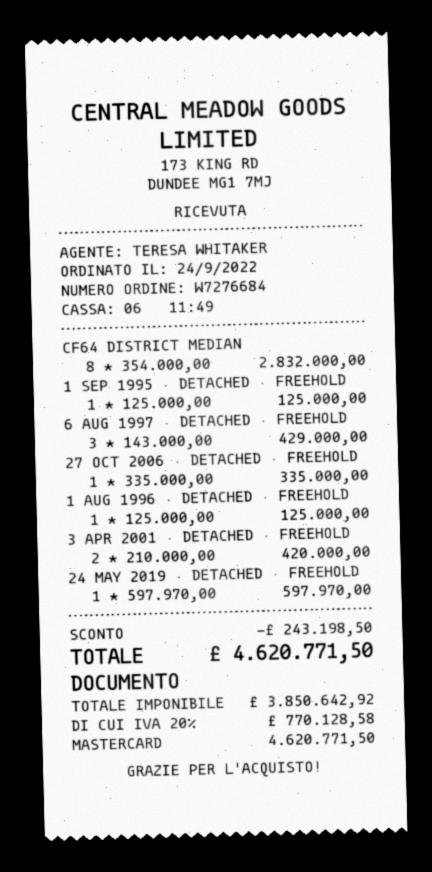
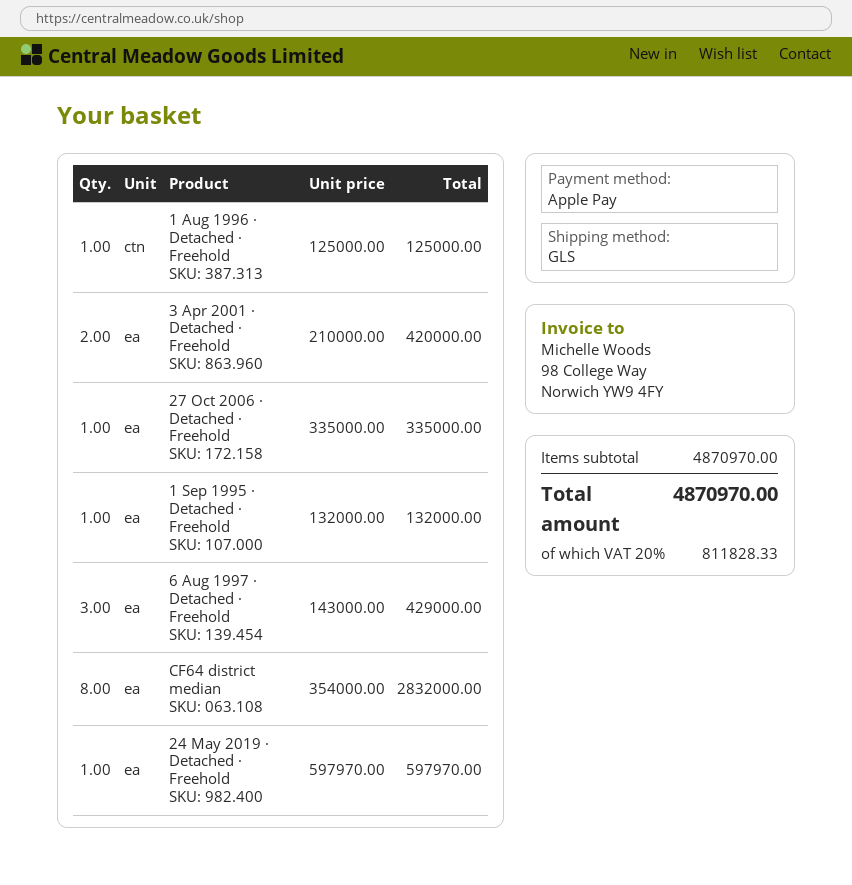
payment method: Mastercard -> Apple Pay
1 SEP 1995 · DETACHED · FREEHOLD: 1 x 125000.00 = 125000.00 -> 1 x 132000.00 = 132000.00
discount: 243198.50 -> none
tax: 20% = 770128.58 -> 20% = 811828.33
total: 4620771.50 -> 4870970.00

